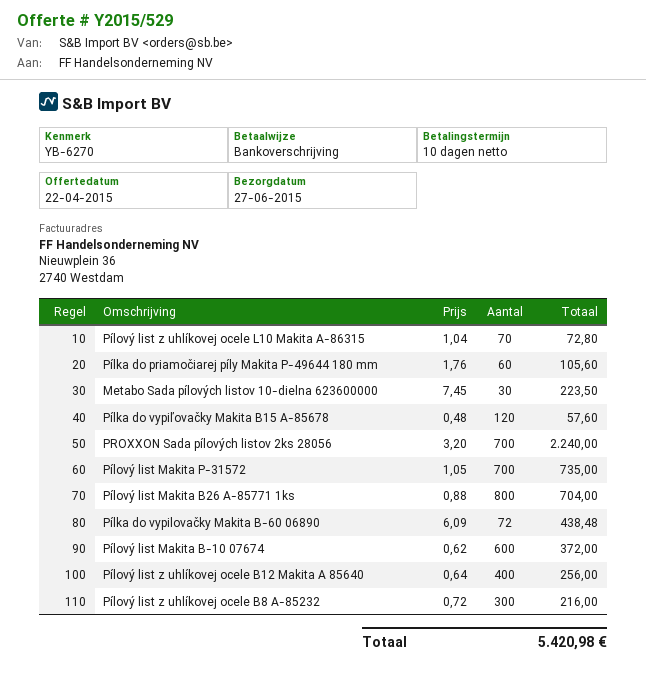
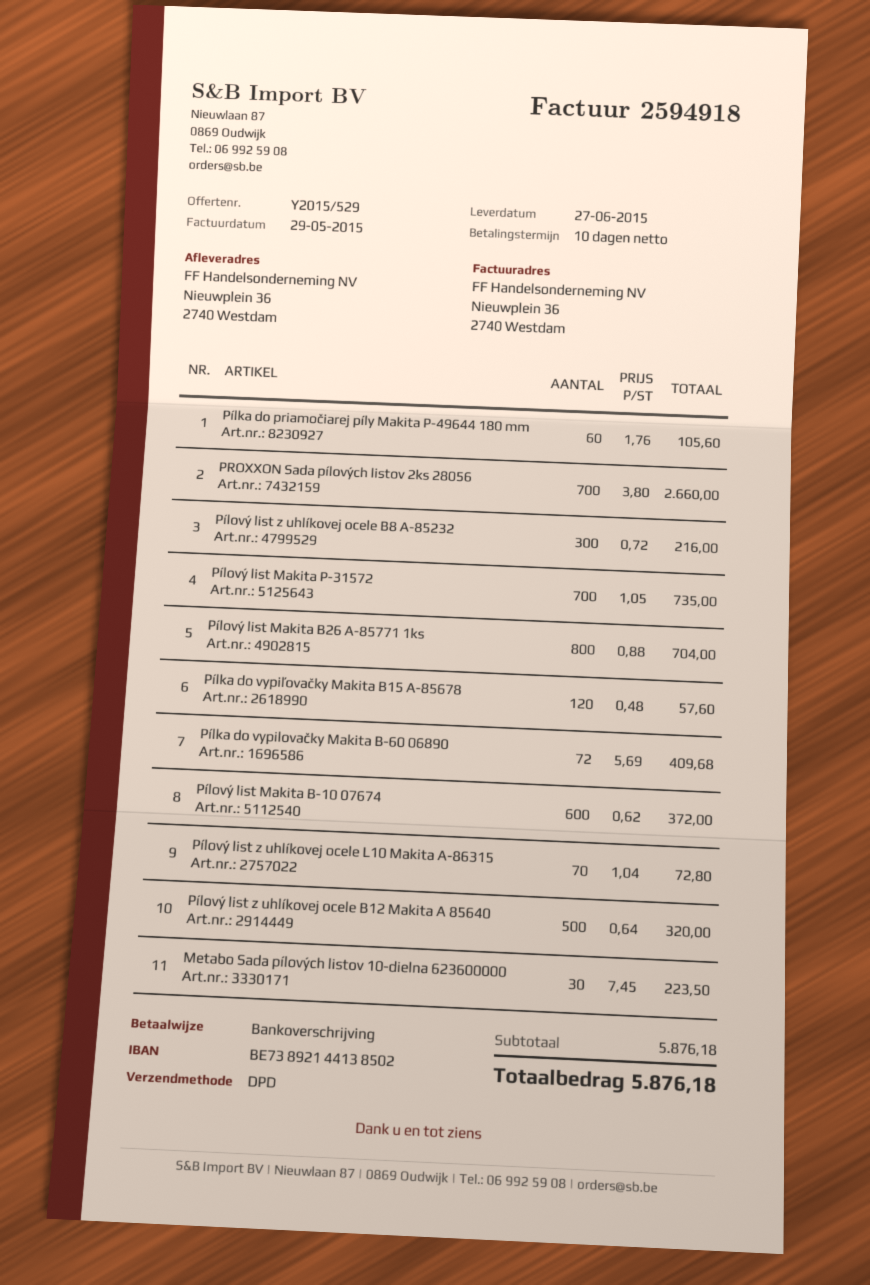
PROXXON Sada pílových listov 2ks 28056: 700 x 3.20 = 2240.00 -> 700 x 3.80 = 2660.00
Pílka do vypilovačky Makita B-60 06890: 72 x 6.09 = 438.48 -> 72 x 5.69 = 409.68
Pílový list z uhlíkovej ocele B12 Makita A 85640: 400 x 0.64 = 256.00 -> 500 x 0.64 = 320.00
total: 5420.98 -> 5876.18

